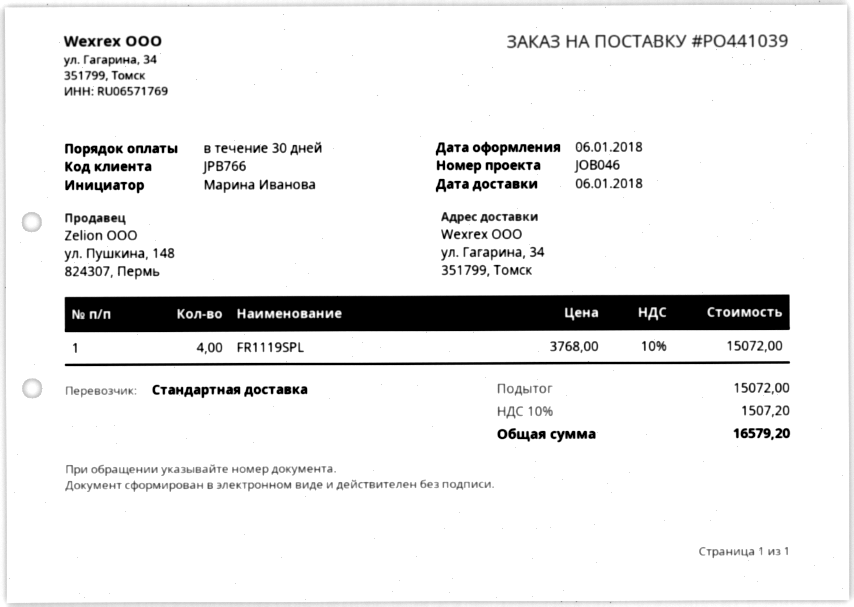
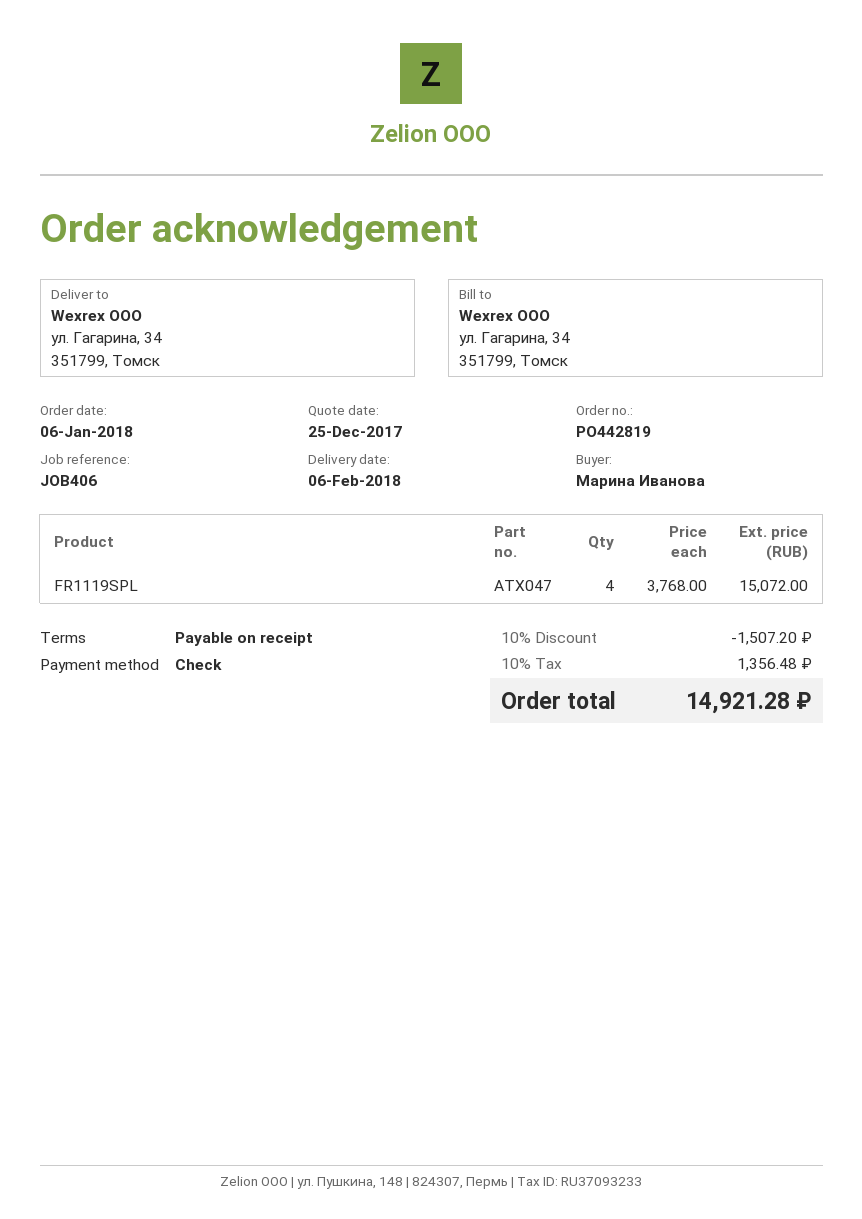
order number: PO441039 -> PO442819
delivery date: 2018-01-06 -> 2018-02-06
payment terms: 30 days -> on receipt
reference: JOB046 -> JOB406
discount: none -> 10% = 1507.20
tax: 10% = 1507.20 -> 10% = 1356.48
total: 16579.20 -> 14921.28

